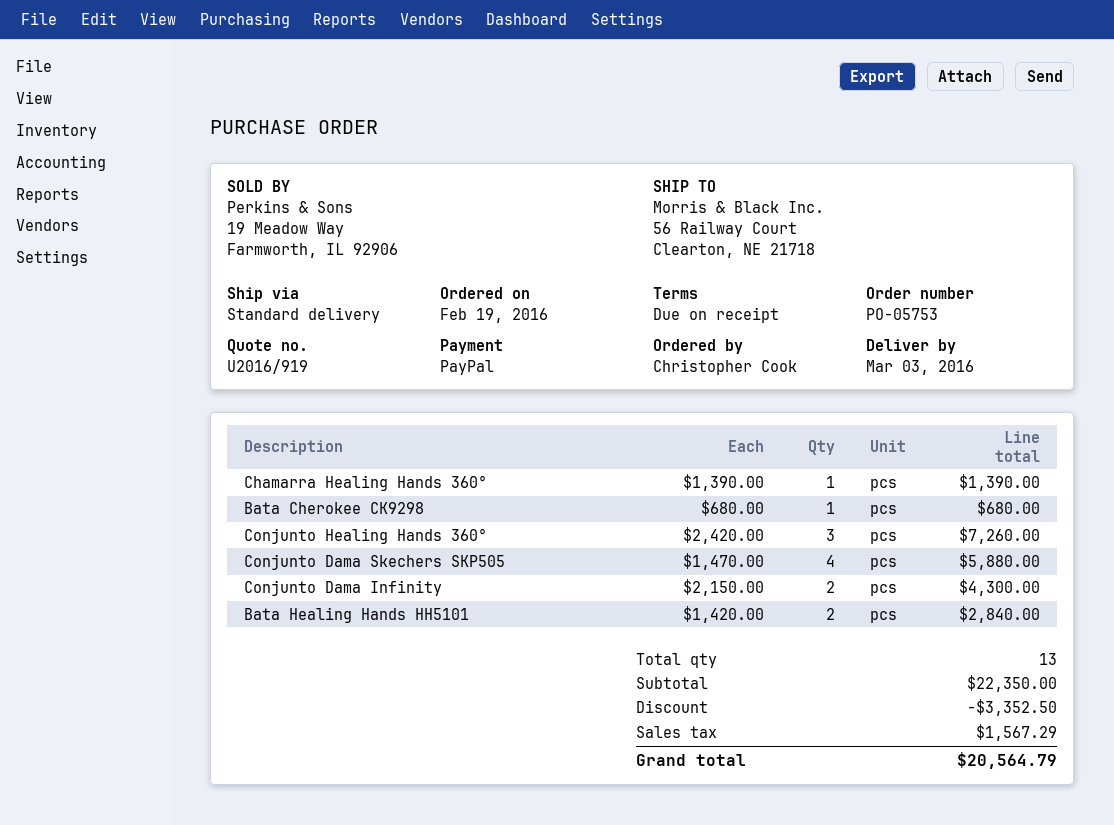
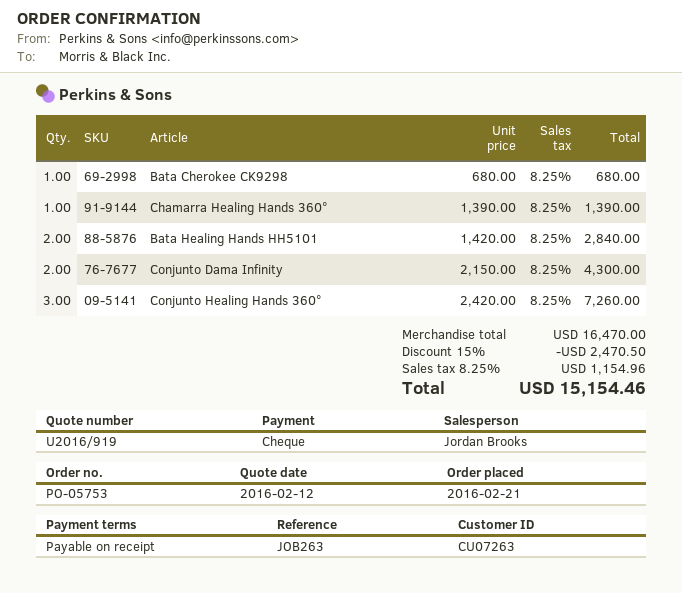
order date: 2016-02-19 -> 2016-02-21
payment method: PayPal -> cheque
Conjunto Dama Skechers SKP505: 4 x 1470.00 = 5880.00 -> none
subtotal: 22350.00 -> 16470.00
discount: 3352.50 -> 2470.50
tax: 1567.29 -> 1154.96
total: 20564.79 -> 15154.46

